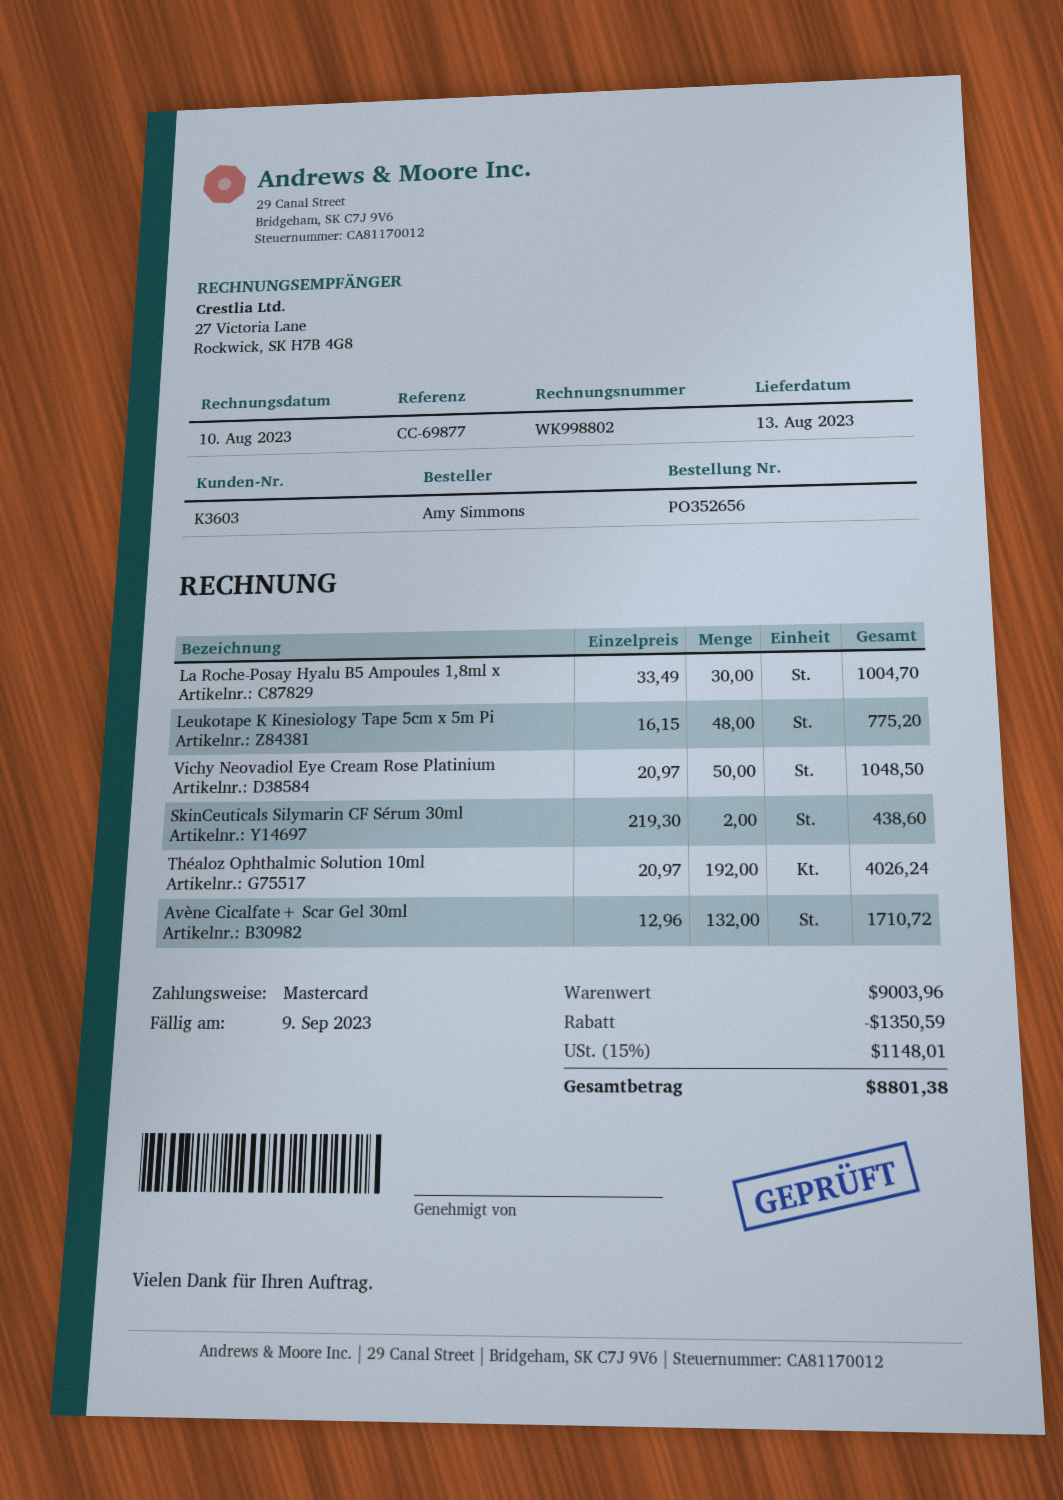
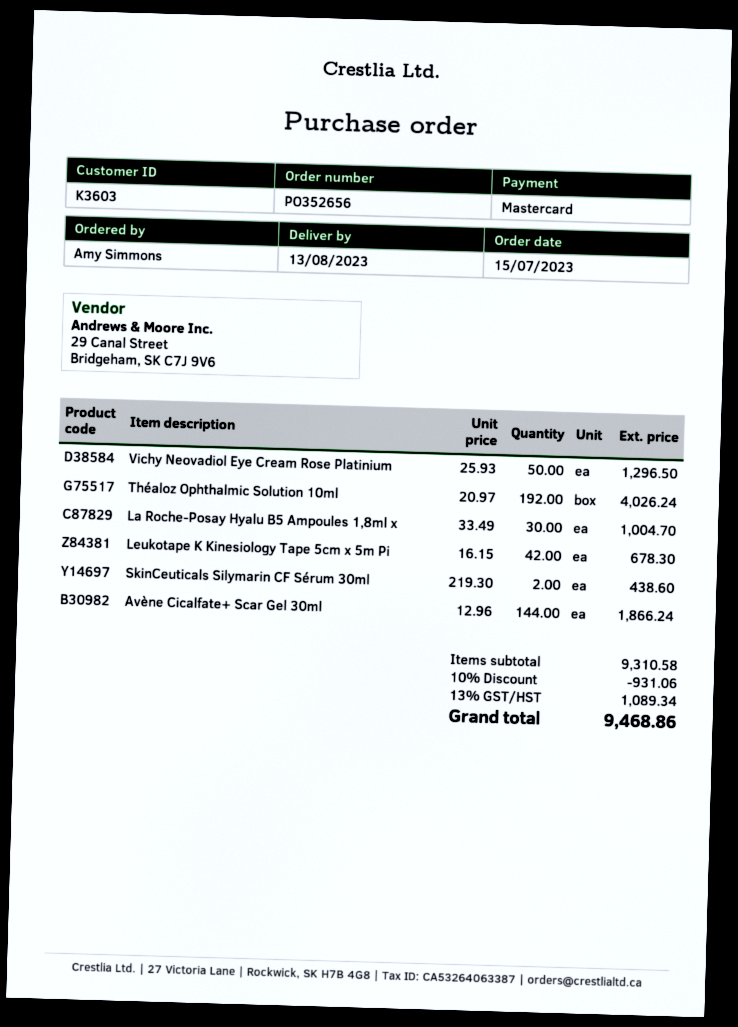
Leukotape K Kinesiology Tape 5cm x 5m Pi: 48 x 16.15 = 775.20 -> 42 x 16.15 = 678.30
Vichy Neovadiol Eye Cream Rose Platinium: 50 x 20.97 = 1048.50 -> 50 x 25.93 = 1296.50
Avène Cicalfate+ Scar Gel 30ml: 132 x 12.96 = 1710.72 -> 144 x 12.96 = 1866.24
subtotal: 9003.96 -> 9310.58
discount: 1350.59 -> 931.06
tax: 15% = 1148.01 -> 13% = 1089.34
total: 8801.38 -> 9468.86

